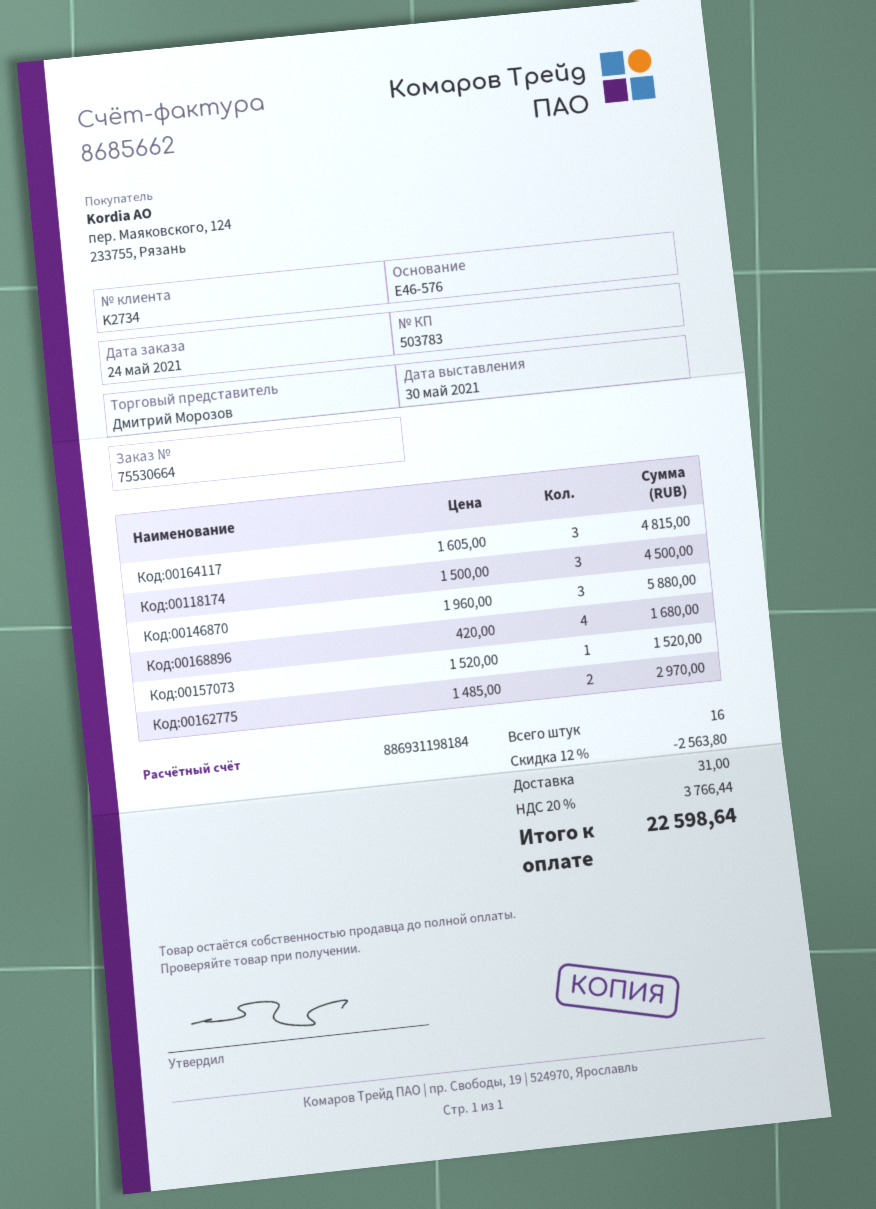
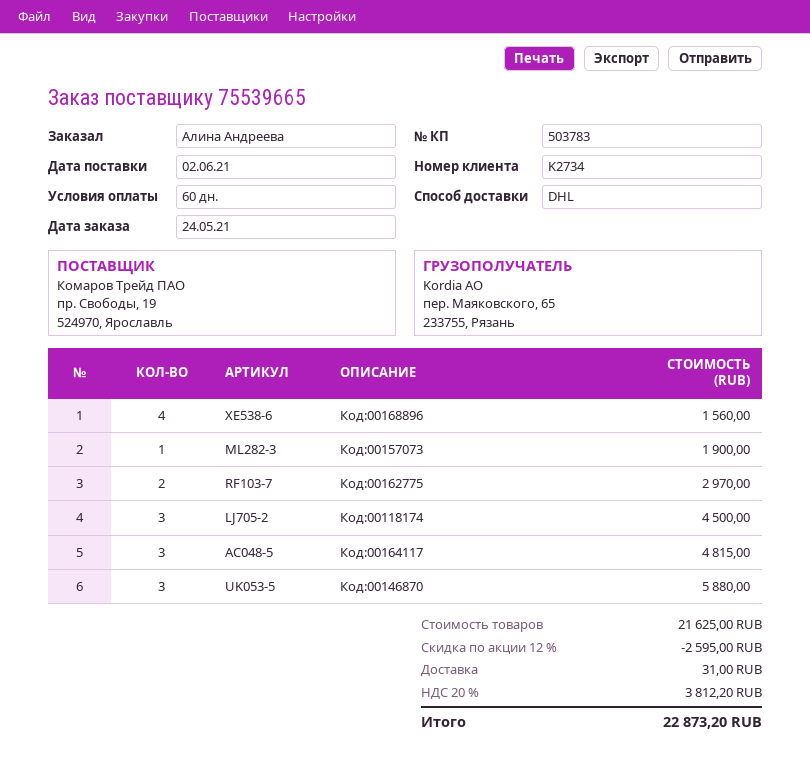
order number: 75530664 -> 75539665
Код:00168896: 4 for 1680.00 -> 4 for 1560.00
Код:00157073: 1 for 1520.00 -> 1 for 1900.00
discount: 12% = 2563.80 -> 12% = 2595.00
tax: 20% = 3766.44 -> 20% = 3812.20
total: 22598.64 -> 22873.20

